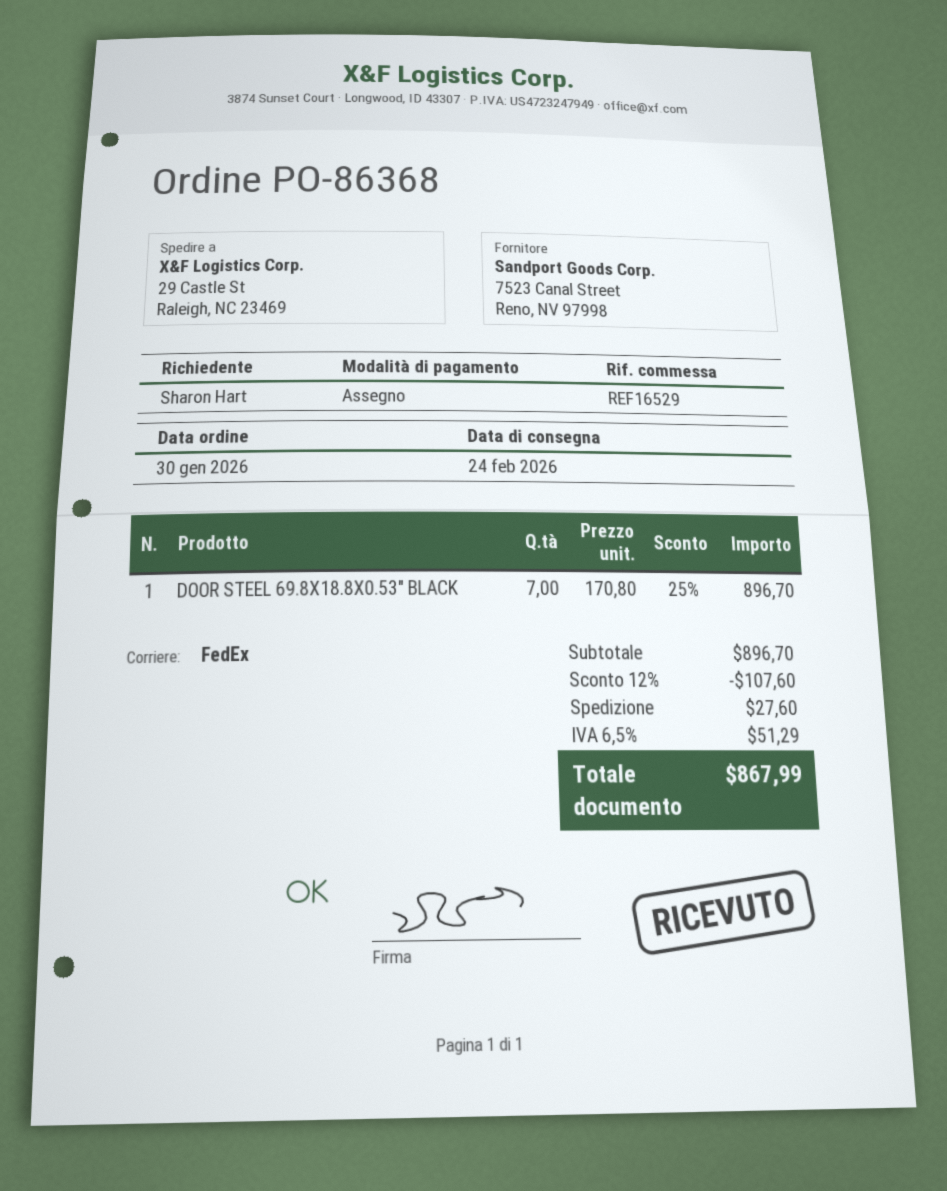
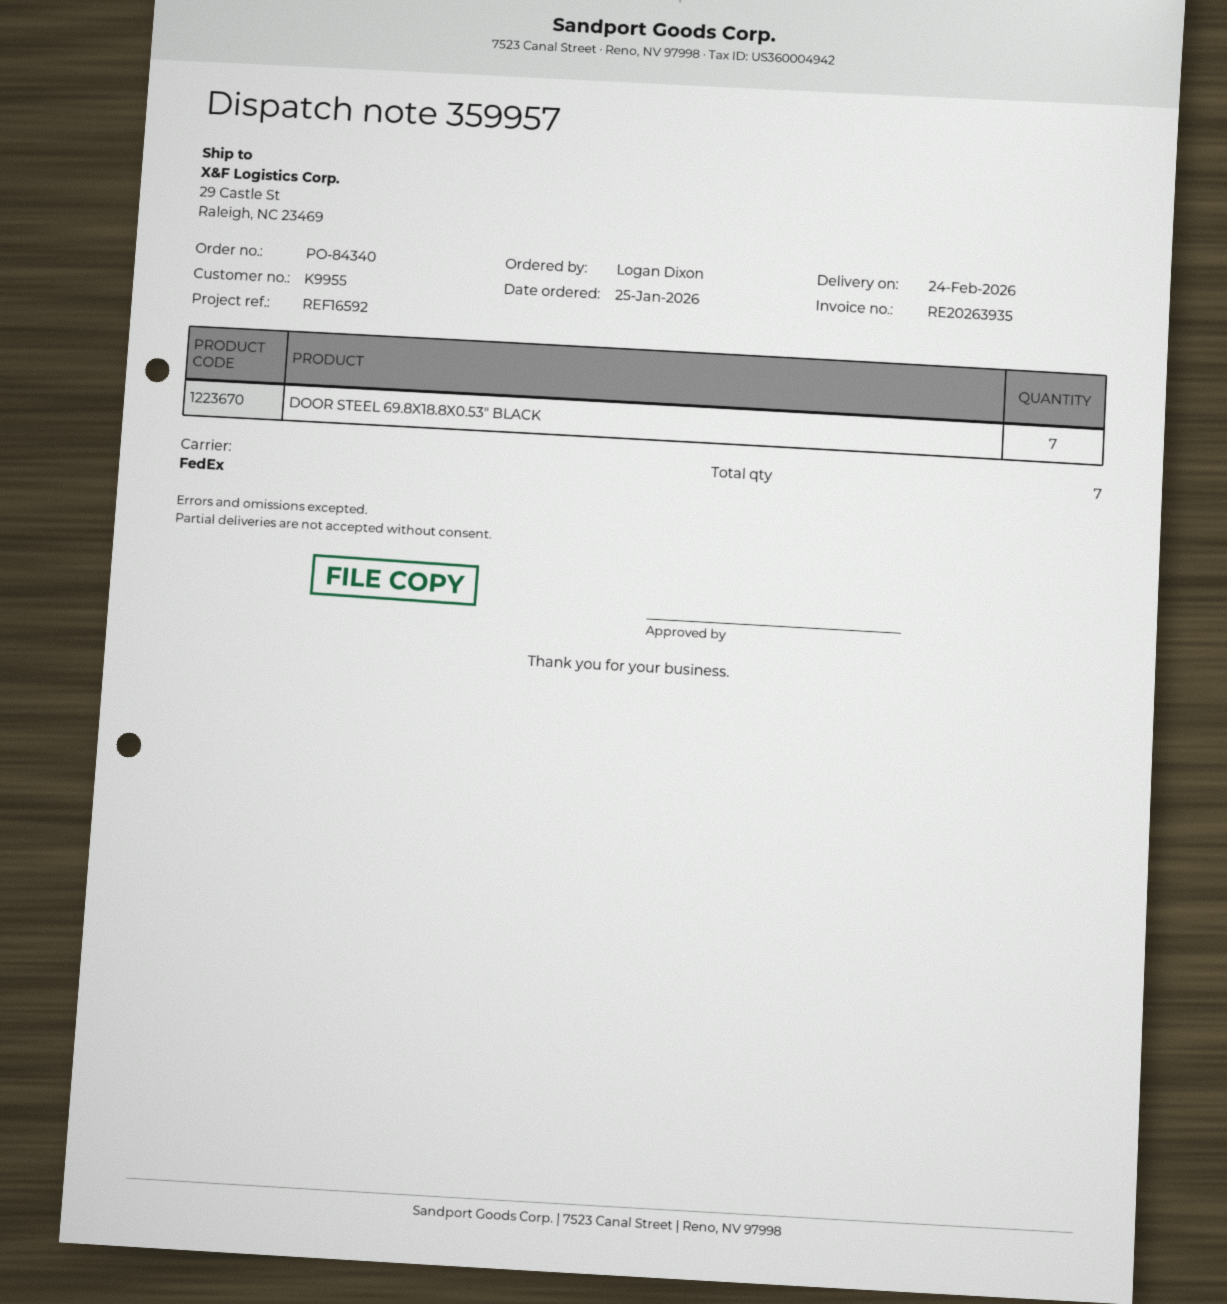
order number: PO-86368 -> PO-84340
order date: 2026-01-30 -> 2026-01-25
reference: REF16529 -> REF16592
ordered by: Sharon Hart -> Logan Dixon

